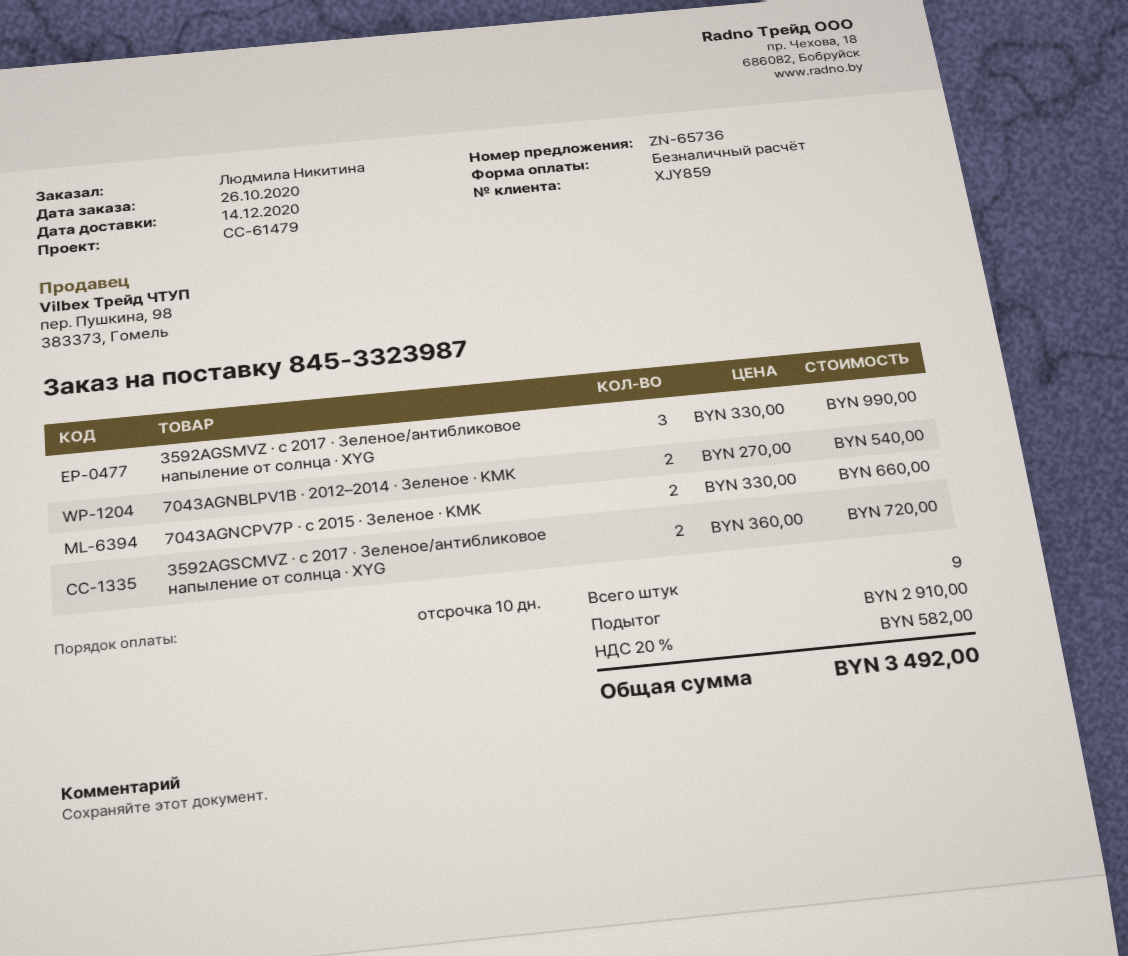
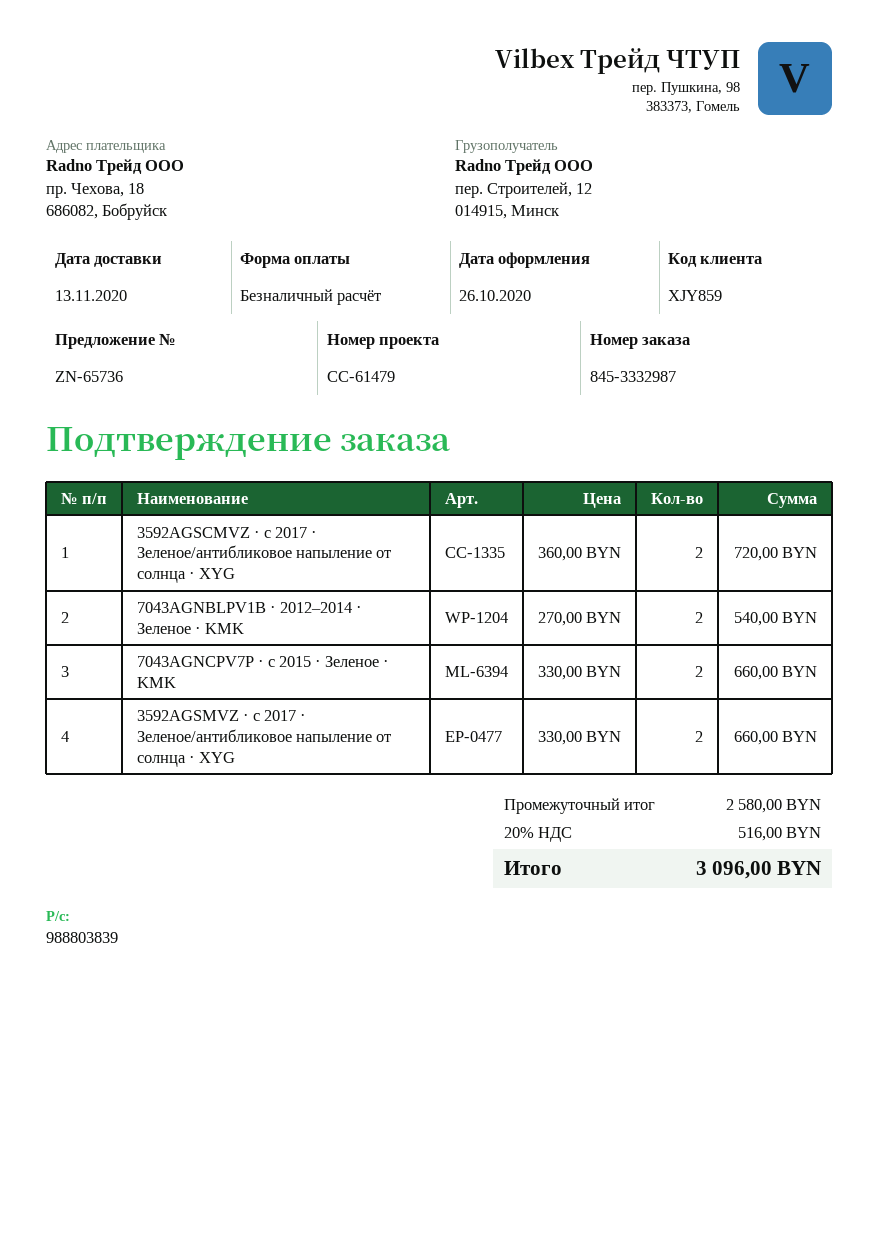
order number: 845-3323987 -> 845-3332987
delivery date: 2020-12-14 -> 2020-11-13
3592AGSMVZ · с 2017 · Зеленое/антибликовое напыление от солнца · XYG: 3 x 330.00 = 990.00 -> 2 x 330.00 = 660.00
subtotal: 2910.00 -> 2580.00
tax: 20% = 582.00 -> 20% = 516.00
total: 3492.00 -> 3096.00

